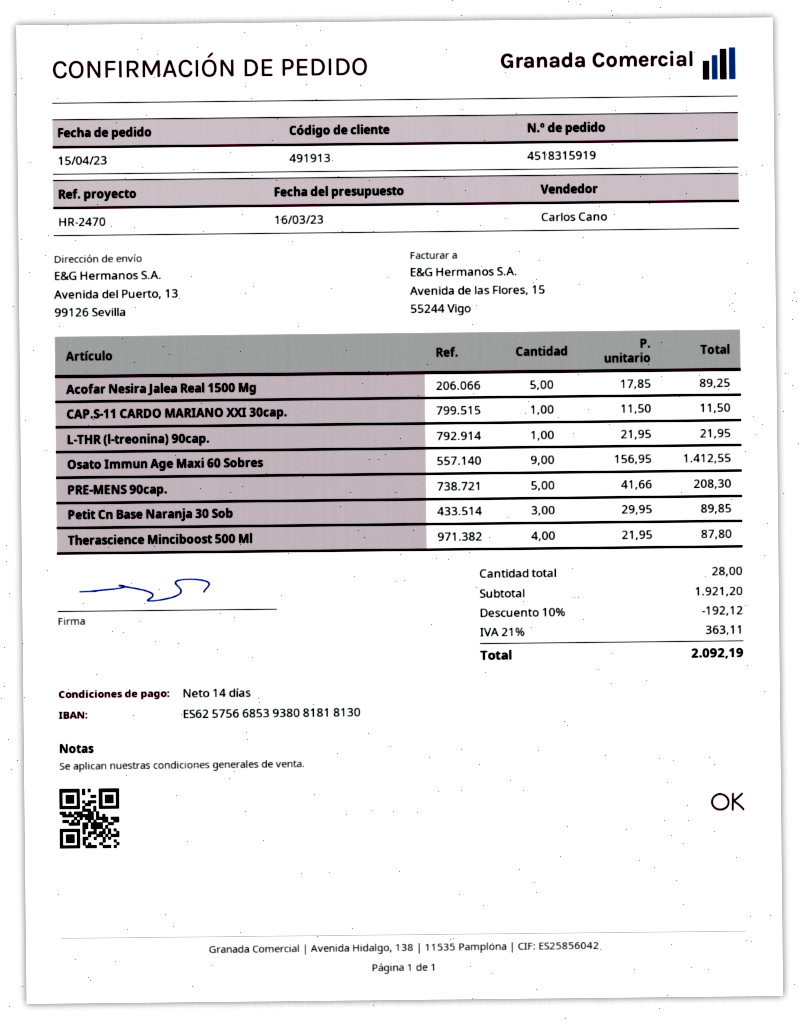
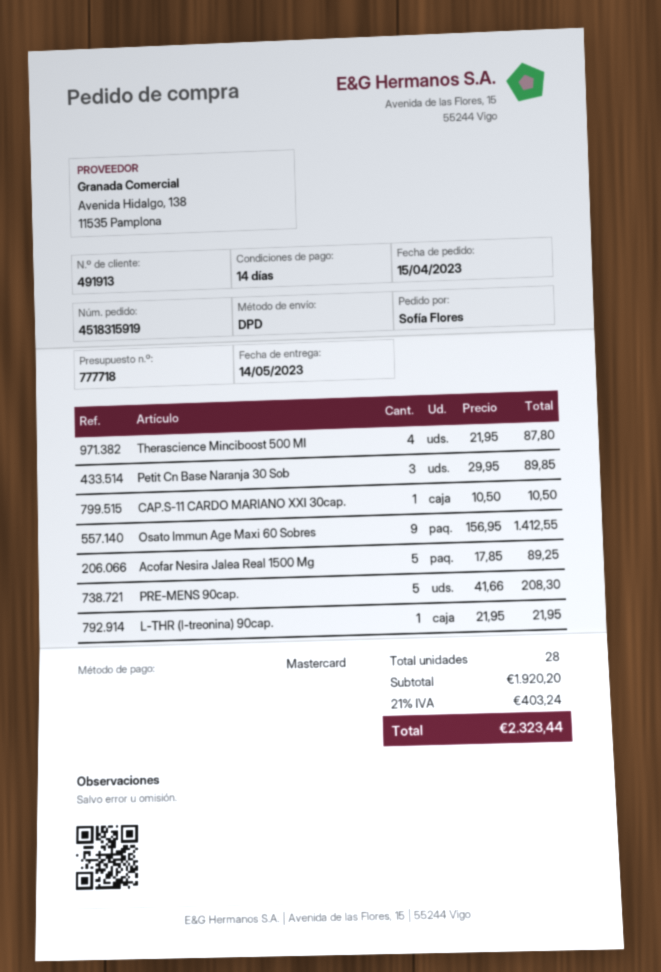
CAP.S-11 CARDO MARIANO XXI 30cap.: 1 x 11.50 = 11.50 -> 1 x 10.50 = 10.50
subtotal: 1921.20 -> 1920.20
discount: 10% = 192.12 -> none
tax: 21% = 363.11 -> 21% = 403.24
total: 2092.19 -> 2323.44

